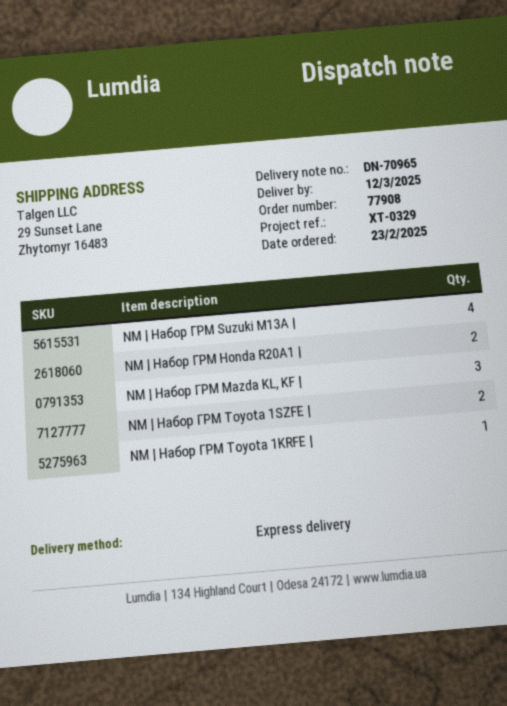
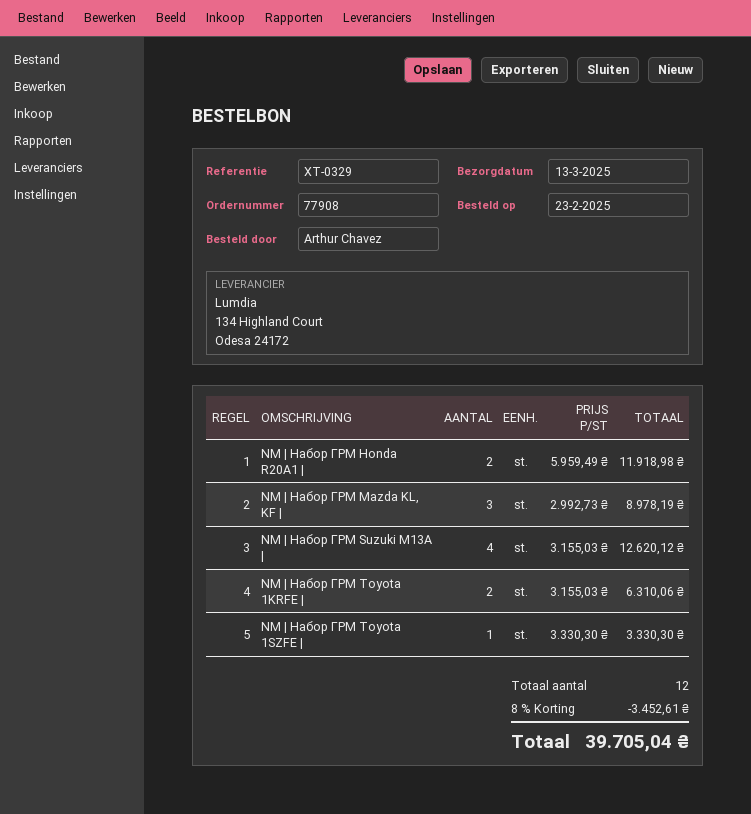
delivery date: 2025-03-12 -> 2025-03-13
NM | Набор ГРМ Toyota 1SZFE |: 2 -> 1
NM | Набор ГРМ Toyota 1KRFE |: 1 -> 2

